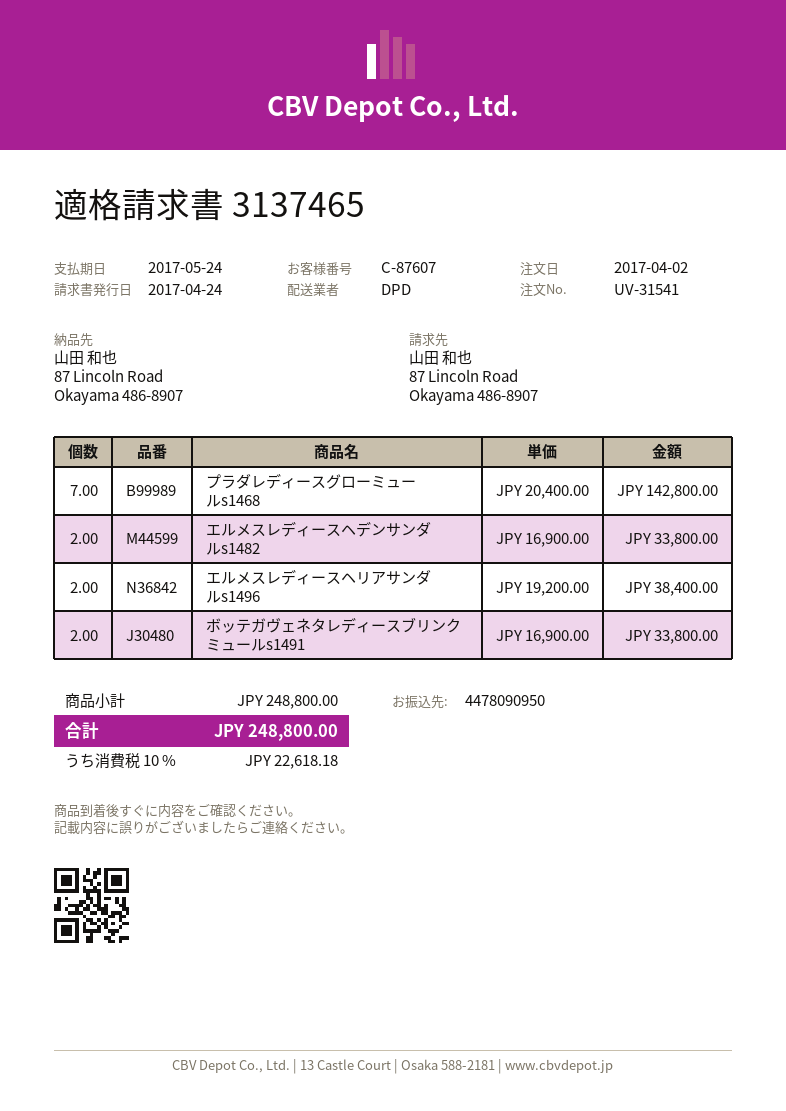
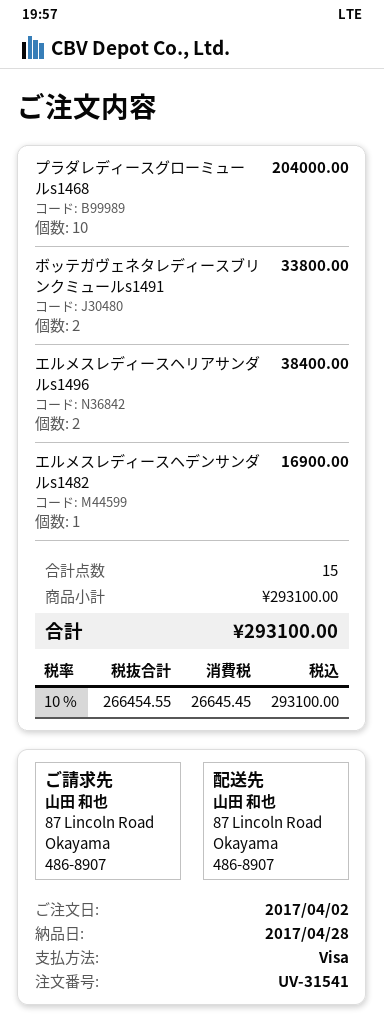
プラダレディースグローミュールs1468: 7 for 142800.00 -> 10 for 204000.00
エルメスレディースヘデンサンダルs1482: 2 for 33800.00 -> 1 for 16900.00
subtotal: 248800.00 -> 293100.00
tax: 10% = 22618.18 -> 10% = 26645.45
total: 248800.00 -> 293100.00

